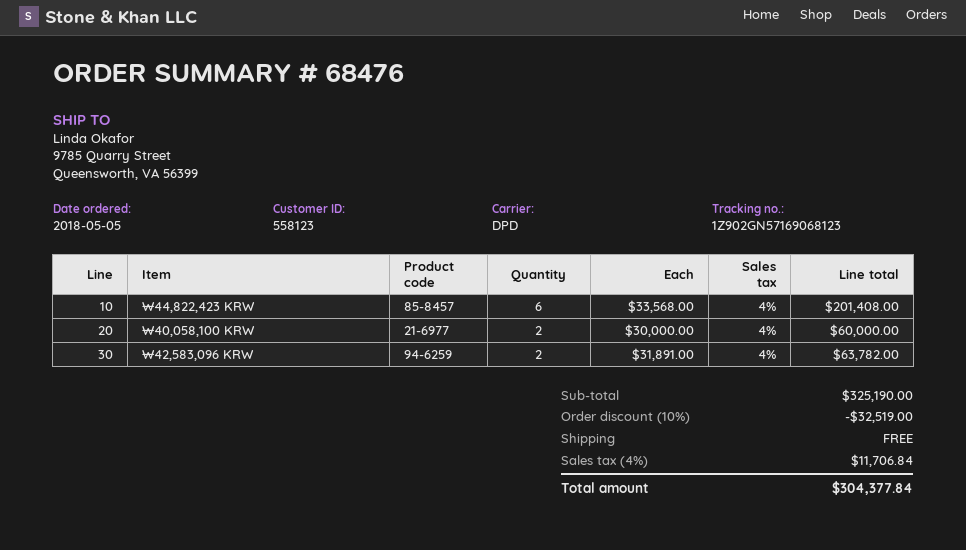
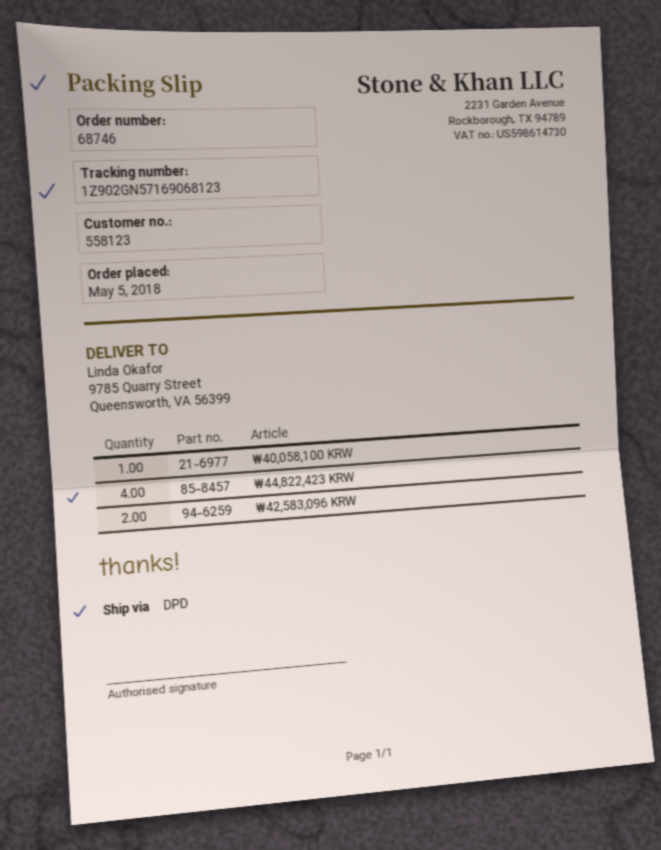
order number: 68476 -> 68746
₩44,822,423 KRW: 6 -> 4
₩40,058,100 KRW: 2 -> 1

